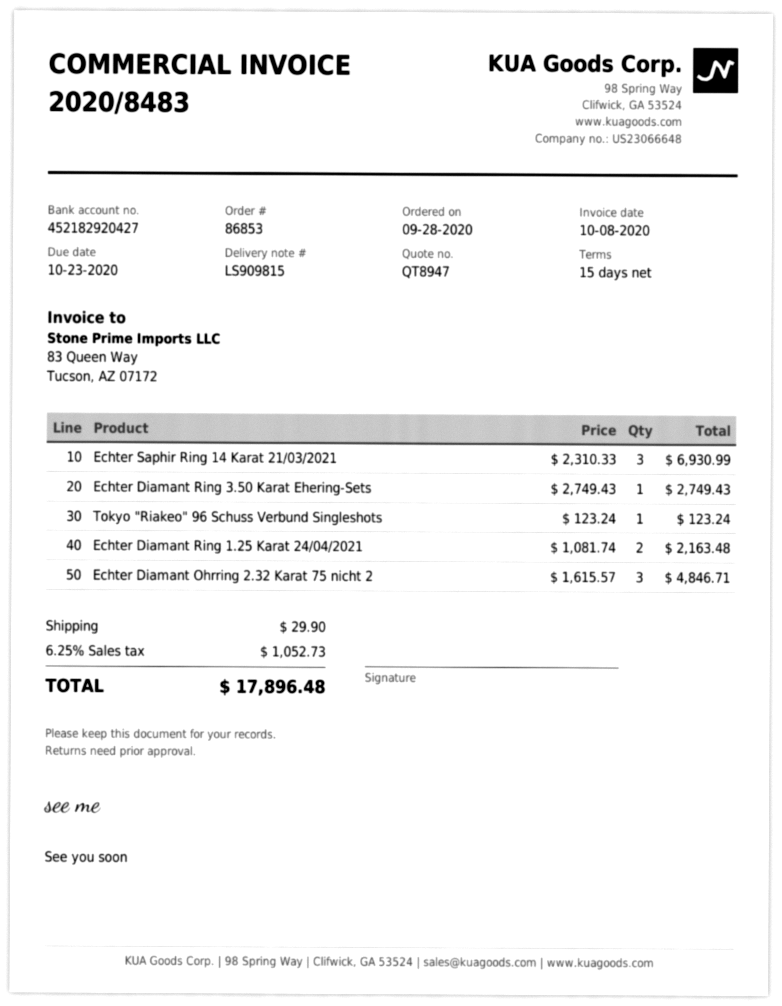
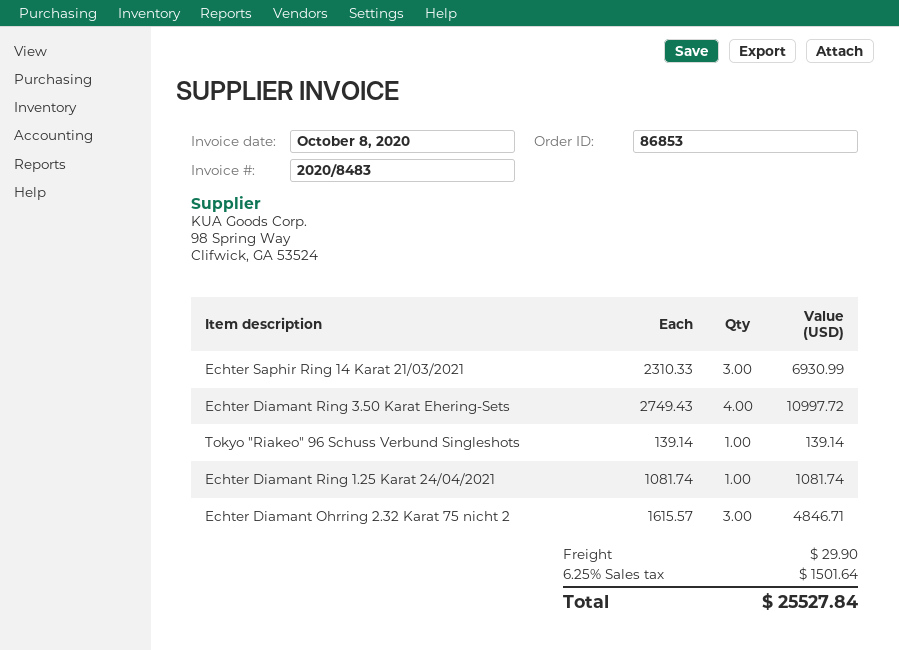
Echter Diamant Ring 3.50 Karat Ehering-Sets: 1 x 2749.43 = 2749.43 -> 4 x 2749.43 = 10997.72
Tokyo "Riakeo" 96 Schuss Verbund Singleshots: 1 x 123.24 = 123.24 -> 1 x 139.14 = 139.14
Echter Diamant Ring 1.25 Karat 24/04/2021: 2 x 1081.74 = 2163.48 -> 1 x 1081.74 = 1081.74
tax: 6.25% = 1052.73 -> 6.25% = 1501.64
total: 17896.48 -> 25527.84

